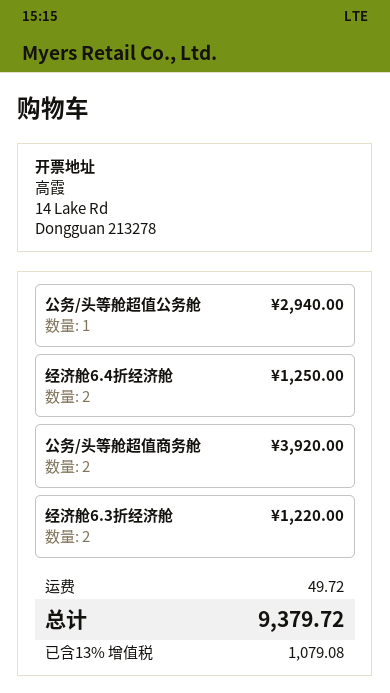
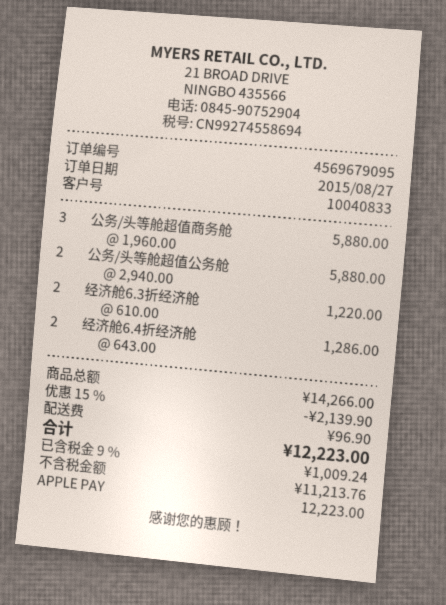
公务/头等舱超值公务舱: 1 for 2940.00 -> 2 for 5880.00
经济舱6.4折经济舱: 2 for 1250.00 -> 2 for 1286.00
公务/头等舱超值商务舱: 2 for 3920.00 -> 3 for 5880.00
discount: none -> 15% = 2139.90
shipping: 49.72 -> 96.90
tax: 13% = 1079.08 -> 9% = 1009.24
total: 9379.72 -> 12223.00

